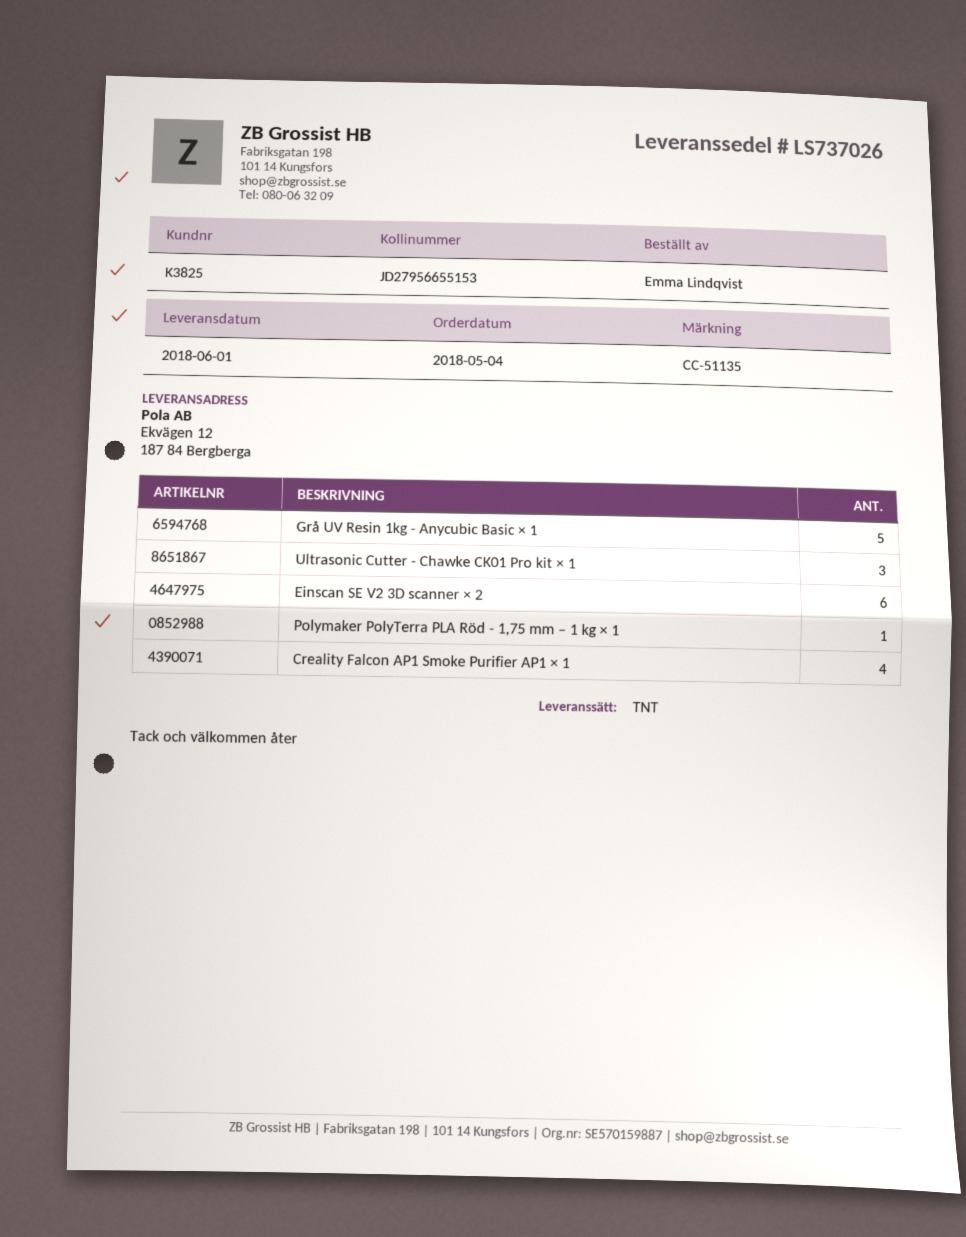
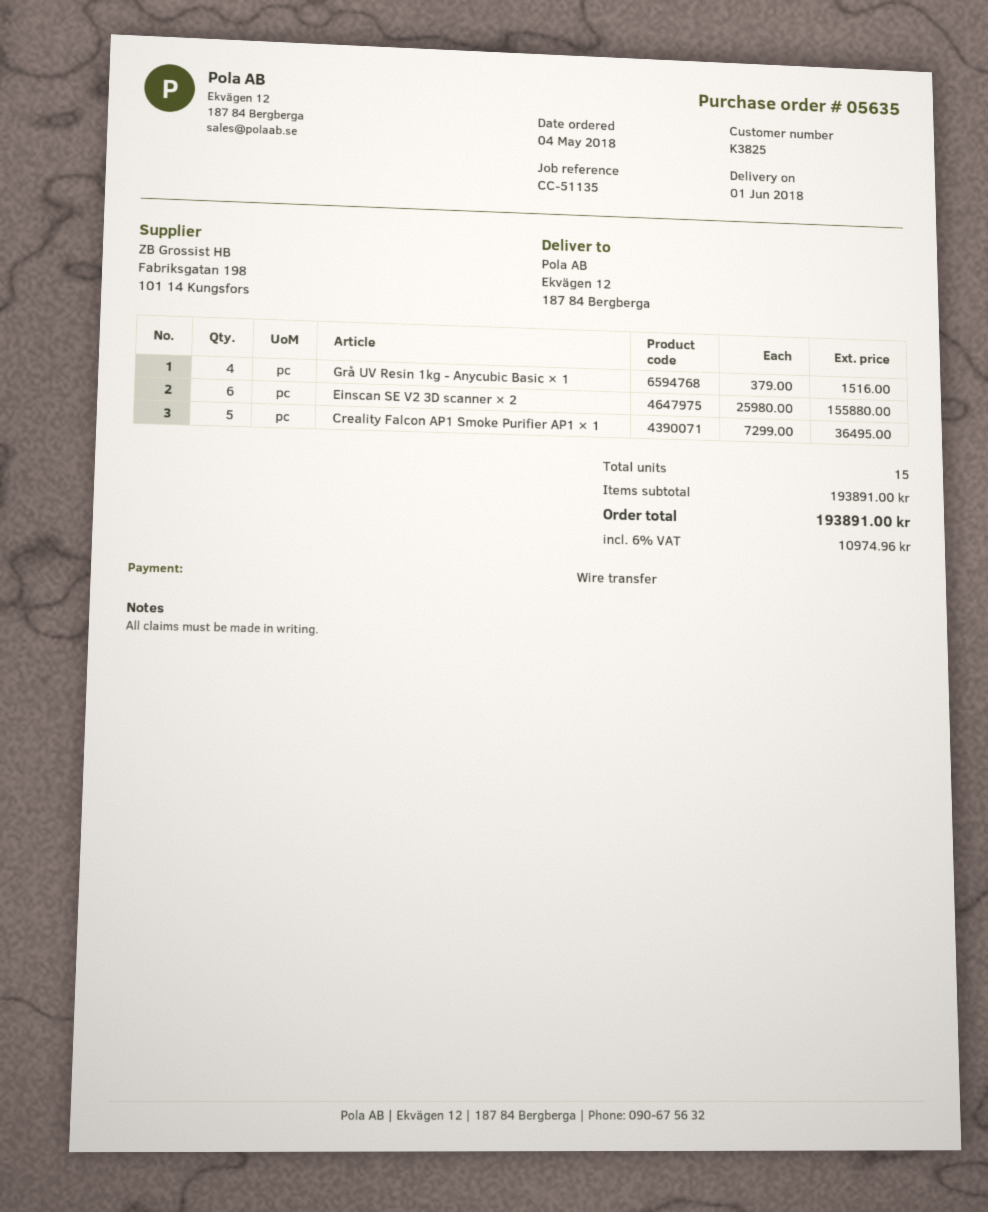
Grå UV Resin 1kg - Anycubic Basic × 1: 5 -> 4
Ultrasonic Cutter - Chawke CK01 Pro kit × 1: 3 -> none
Polymaker PolyTerra PLA Röd - 1,75 mm – 1 kg × 1: 1 -> none
Creality Falcon AP1 Smoke Purifier AP1 × 1: 4 -> 5

